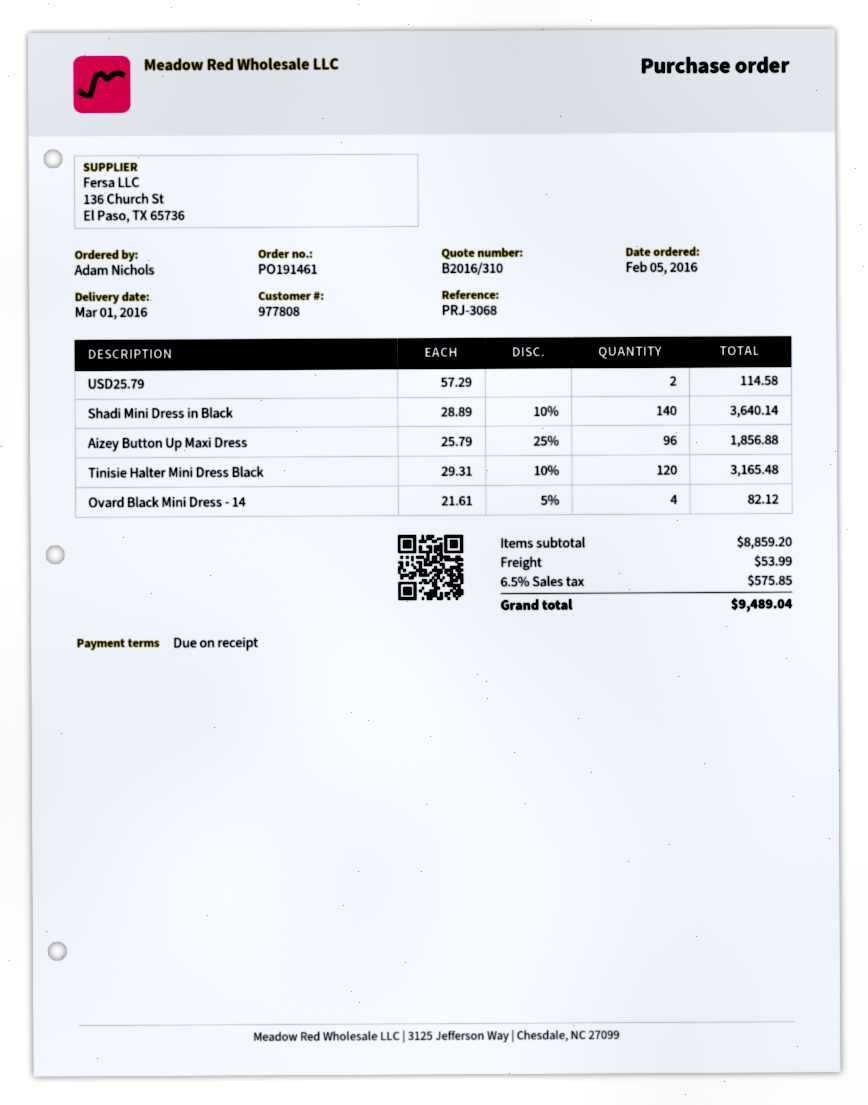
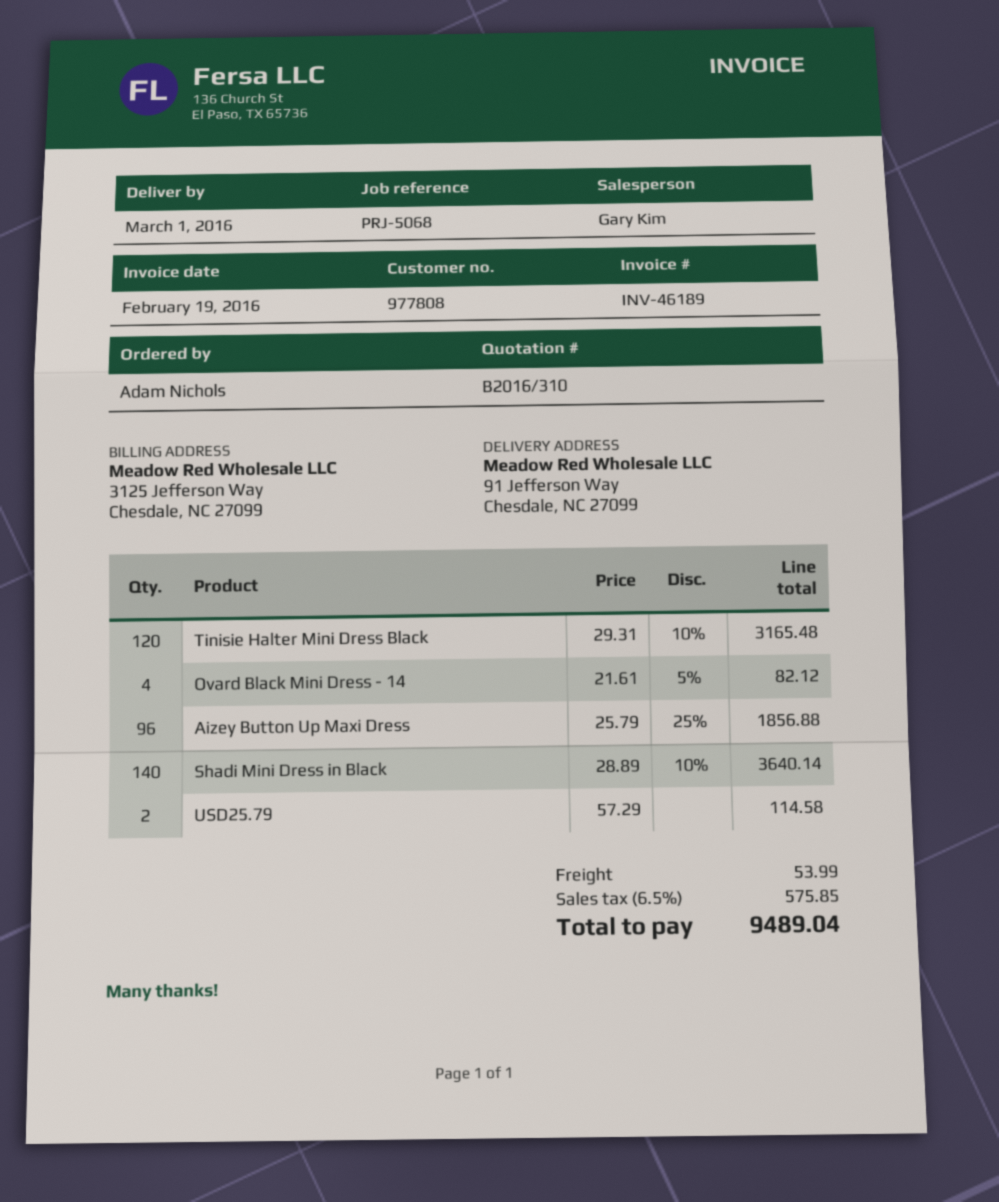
reference: PRJ-3068 -> PRJ-5068

